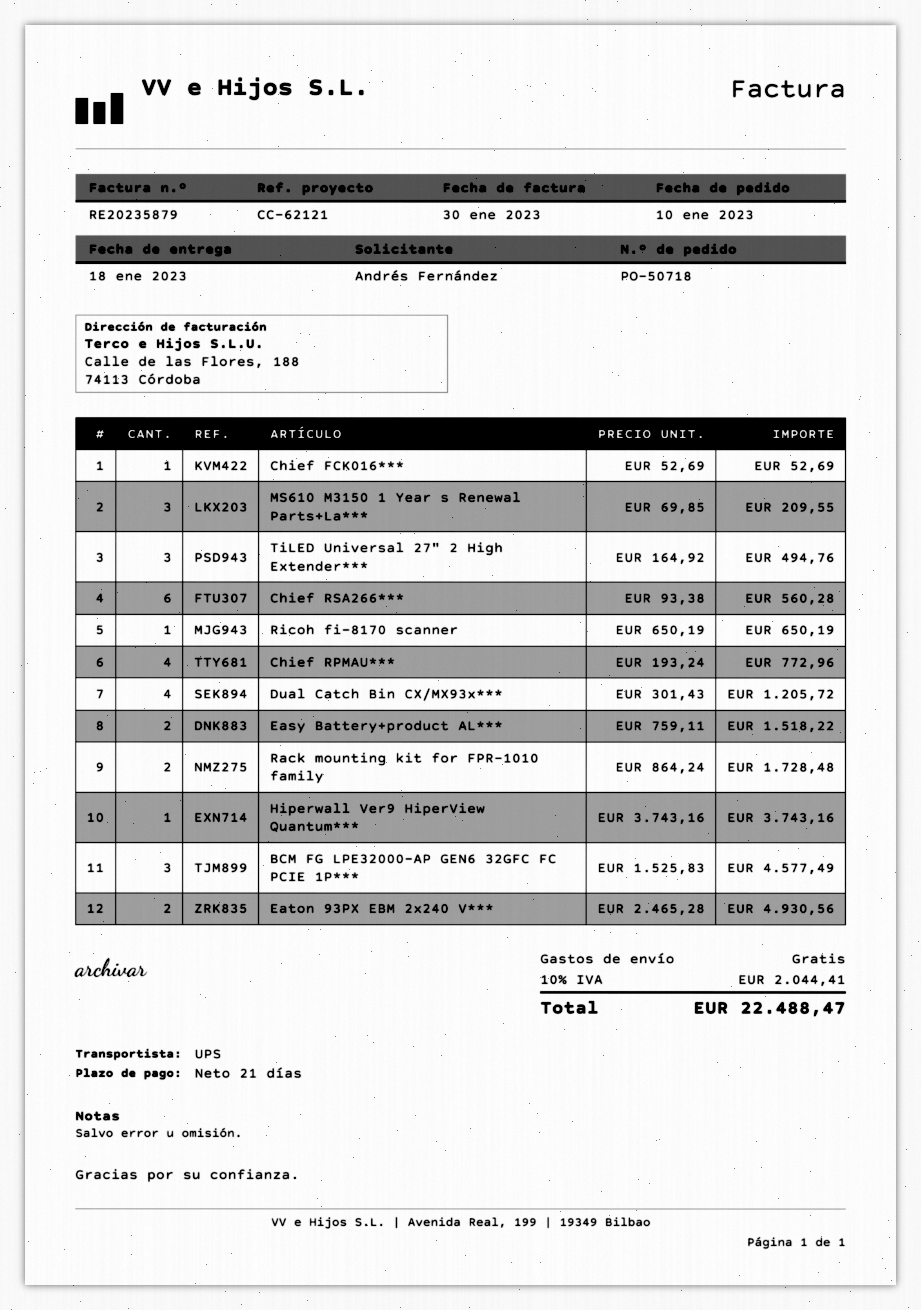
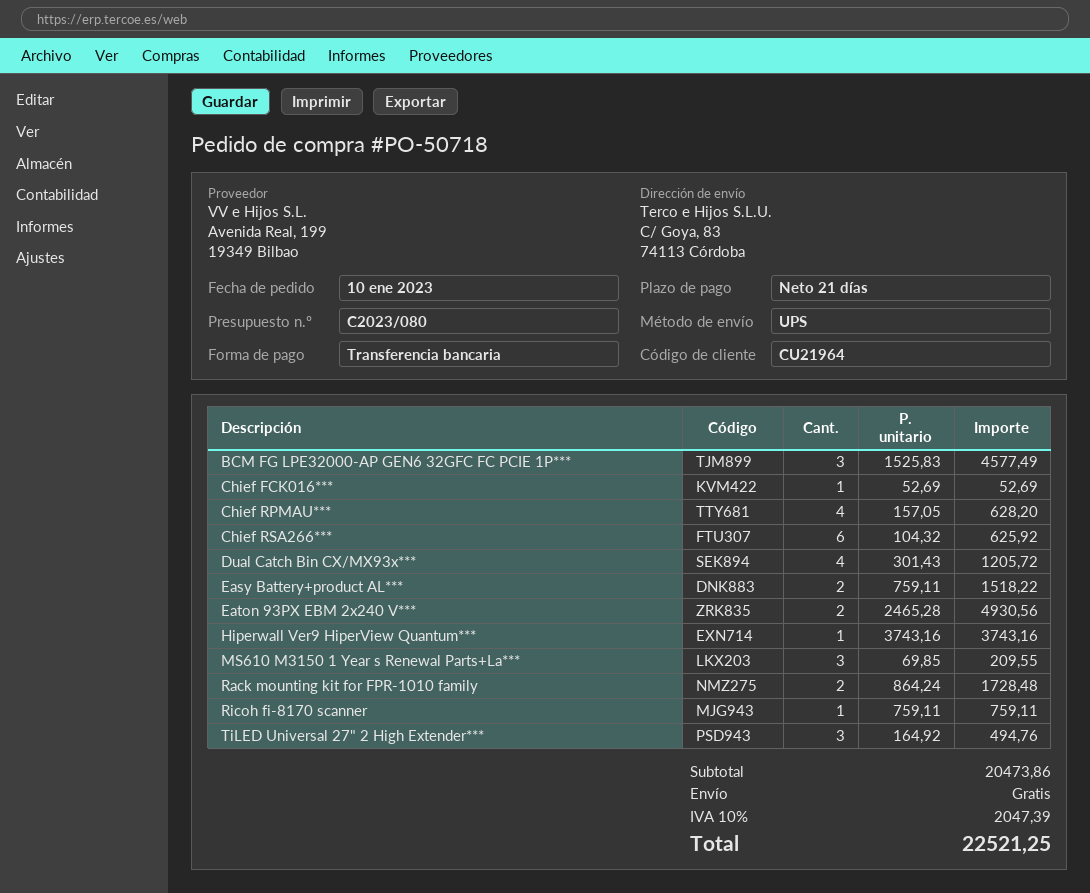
Chief RSA266***: 6 x 93.38 = 560.28 -> 6 x 104.32 = 625.92
Ricoh fi-8170 scanner: 1 x 650.19 = 650.19 -> 1 x 759.11 = 759.11
Chief RPMAU***: 4 x 193.24 = 772.96 -> 4 x 157.05 = 628.20
tax: 10% = 2044.41 -> 10% = 2047.39
total: 22488.47 -> 22521.25

